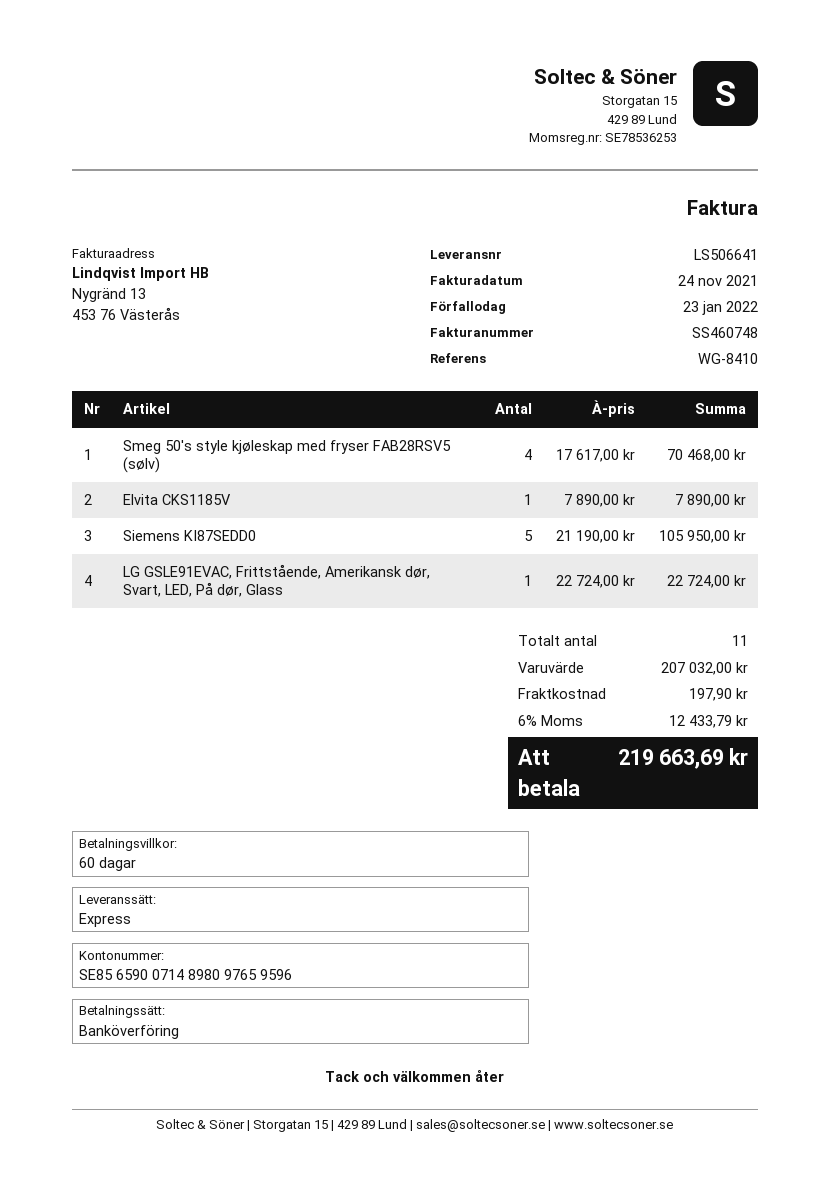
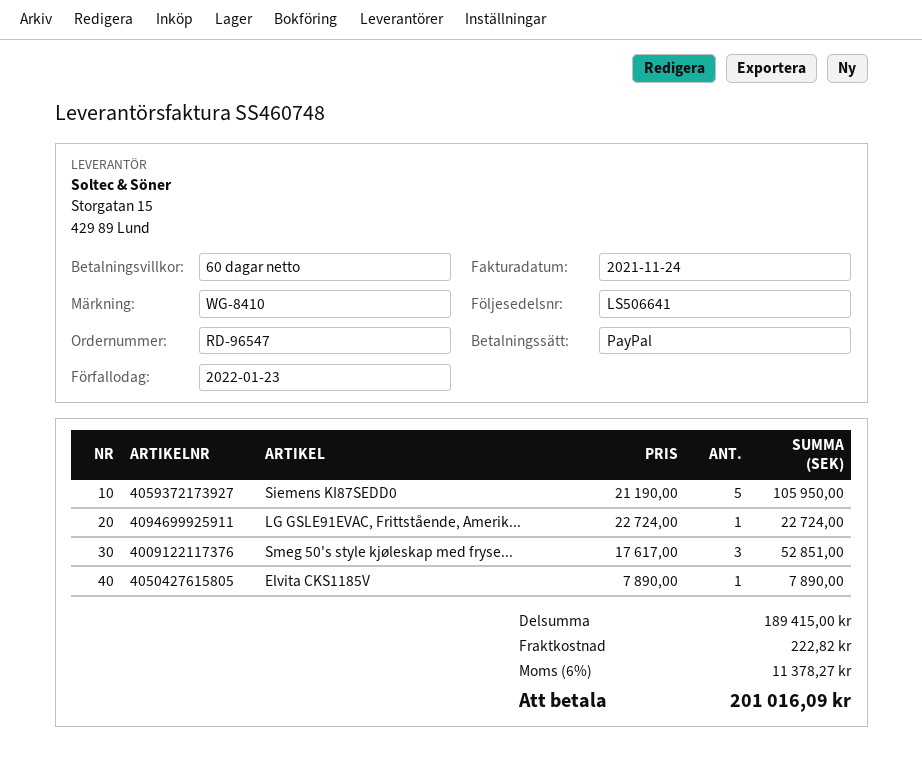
payment method: bank transfer -> PayPal
Smeg 50's style kjøleskap med fryser FAB28RSV5 (sølv): 4 x 17617.00 = 70468.00 -> 3 x 17617.00 = 52851.00
subtotal: 207032.00 -> 189415.00
shipping: 197.90 -> 222.82
tax: 6% = 12433.79 -> 6% = 11378.27
total: 219663.69 -> 201016.09

